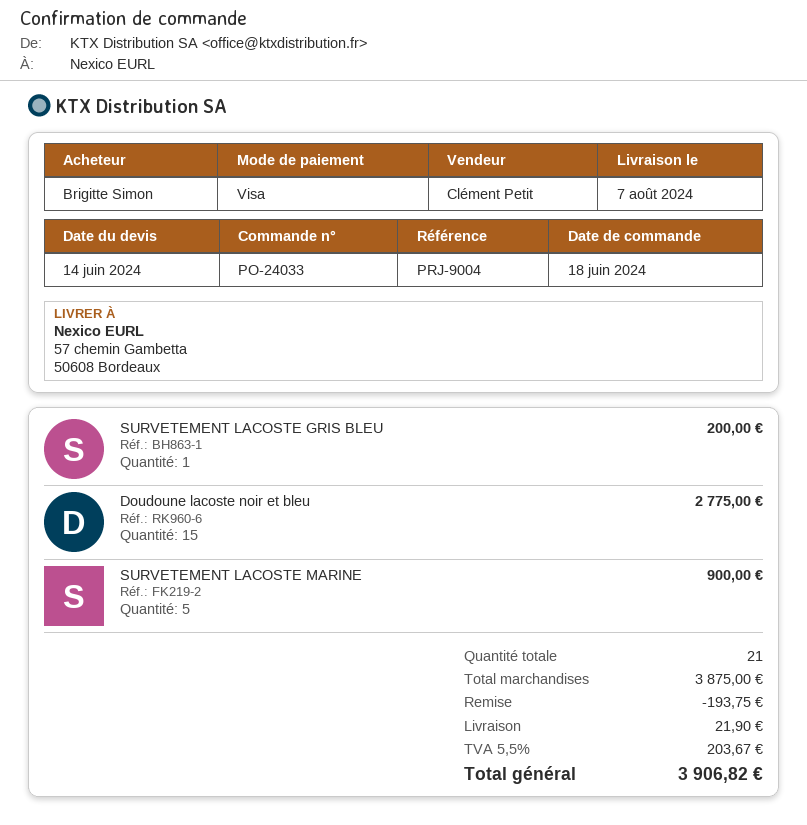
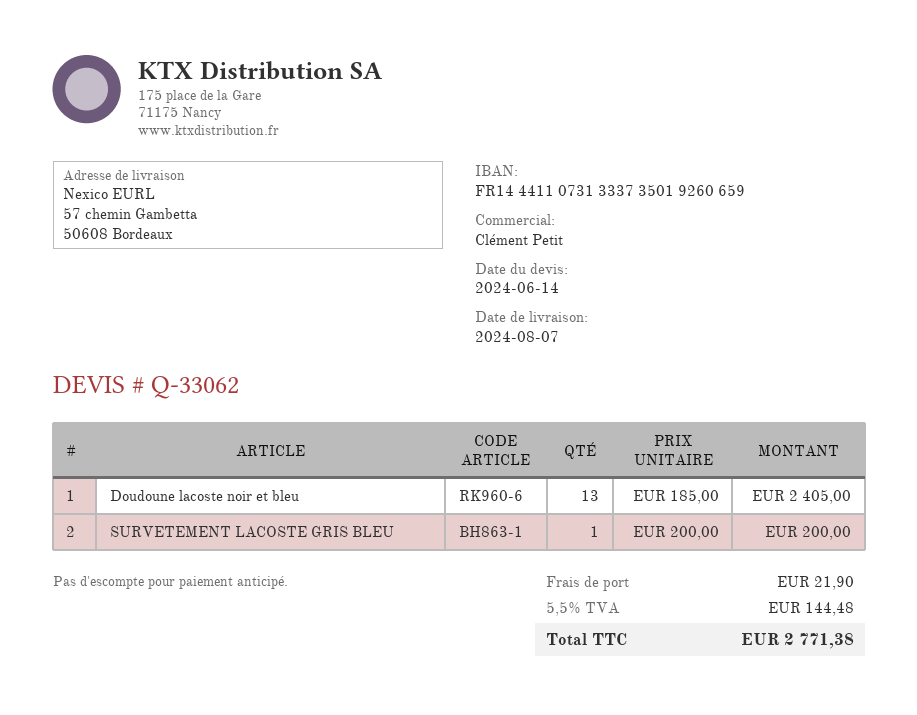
Doudoune lacoste noir et bleu: 15 for 2775.00 -> 13 for 2405.00
SURVETEMENT LACOSTE MARINE: 5 for 900.00 -> none
discount: 193.75 -> none
tax: 5.5% = 203.67 -> 5.5% = 144.48
total: 3906.82 -> 2771.38

